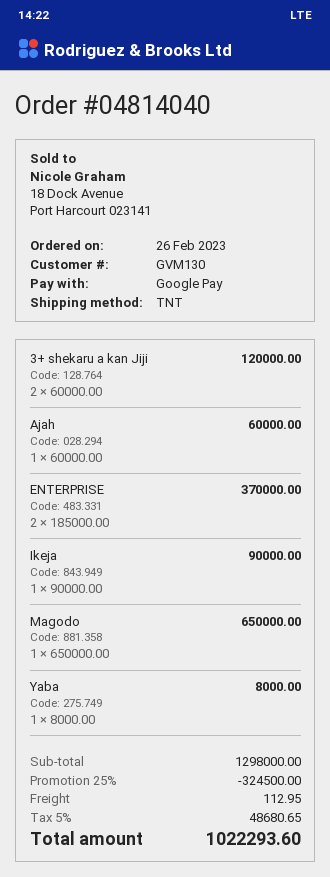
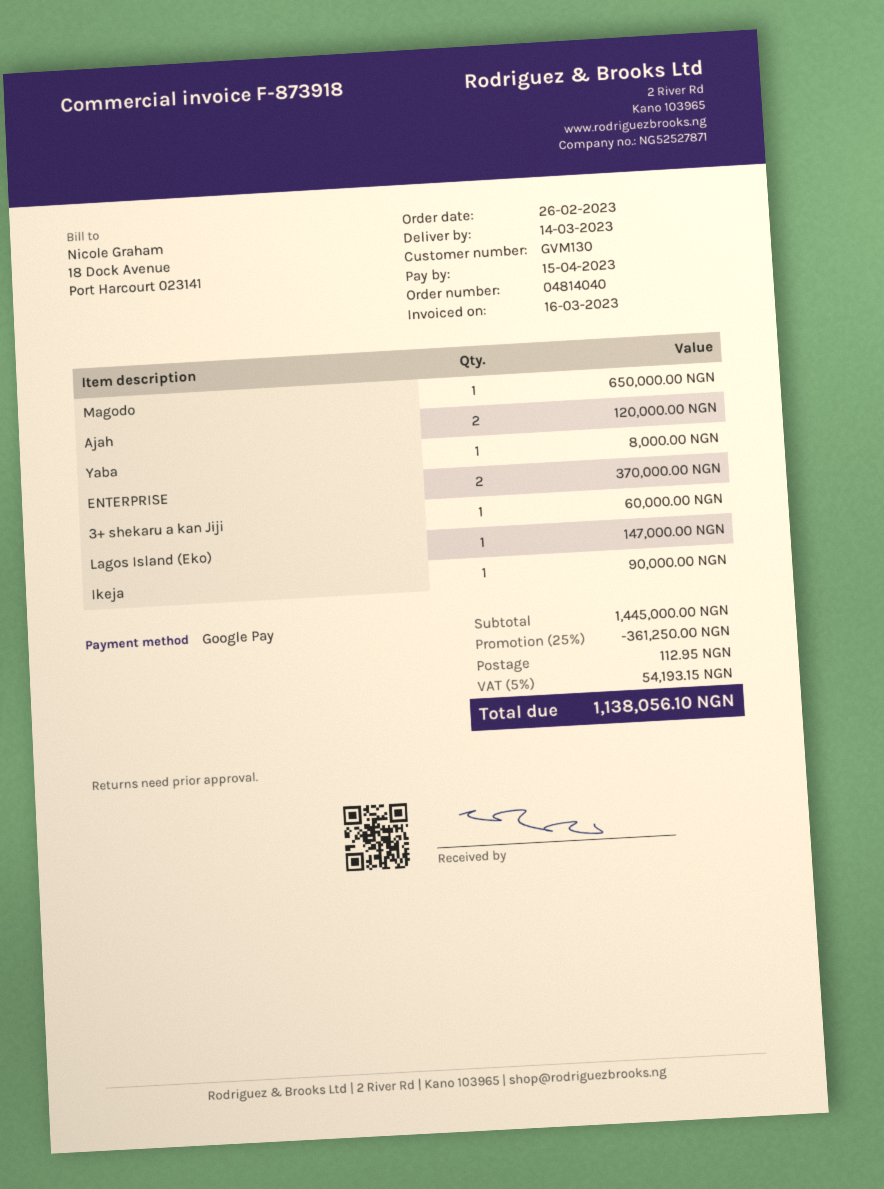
3+ shekaru a kan Jiji: 2 for 120000.00 -> 1 for 60000.00
Ajah: 1 for 60000.00 -> 2 for 120000.00
Lagos Island (Eko): none -> 1 for 147000.00
subtotal: 1298000.00 -> 1445000.00
discount: 25% = 324500.00 -> 25% = 361250.00
tax: 5% = 48680.65 -> 5% = 54193.15
total: 1022293.60 -> 1138056.10

